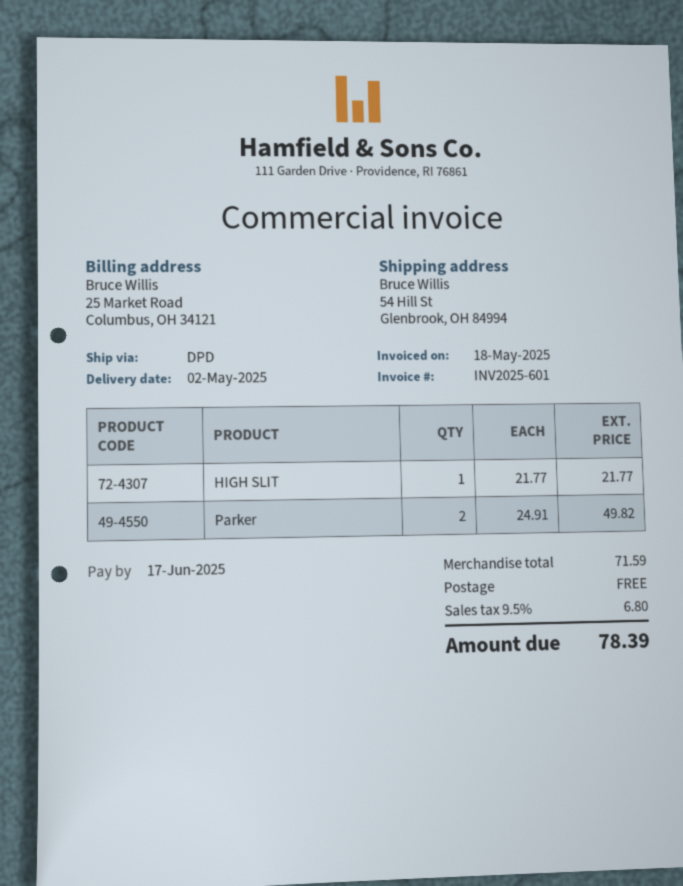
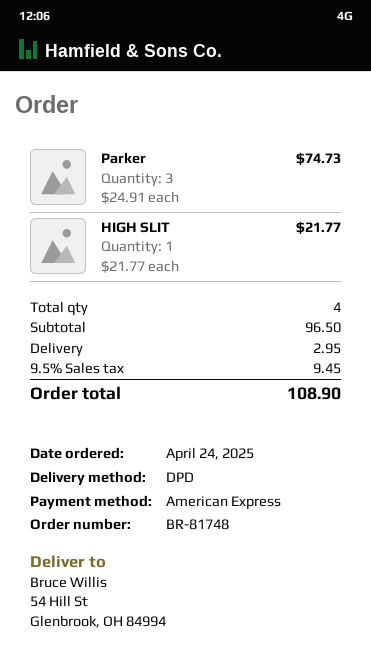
Parker: 2 x 24.91 = 49.82 -> 3 x 24.91 = 74.73
subtotal: 71.59 -> 96.50
shipping: 0.00 -> 2.95
tax: 9.5% = 6.80 -> 9.5% = 9.45
total: 78.39 -> 108.90

